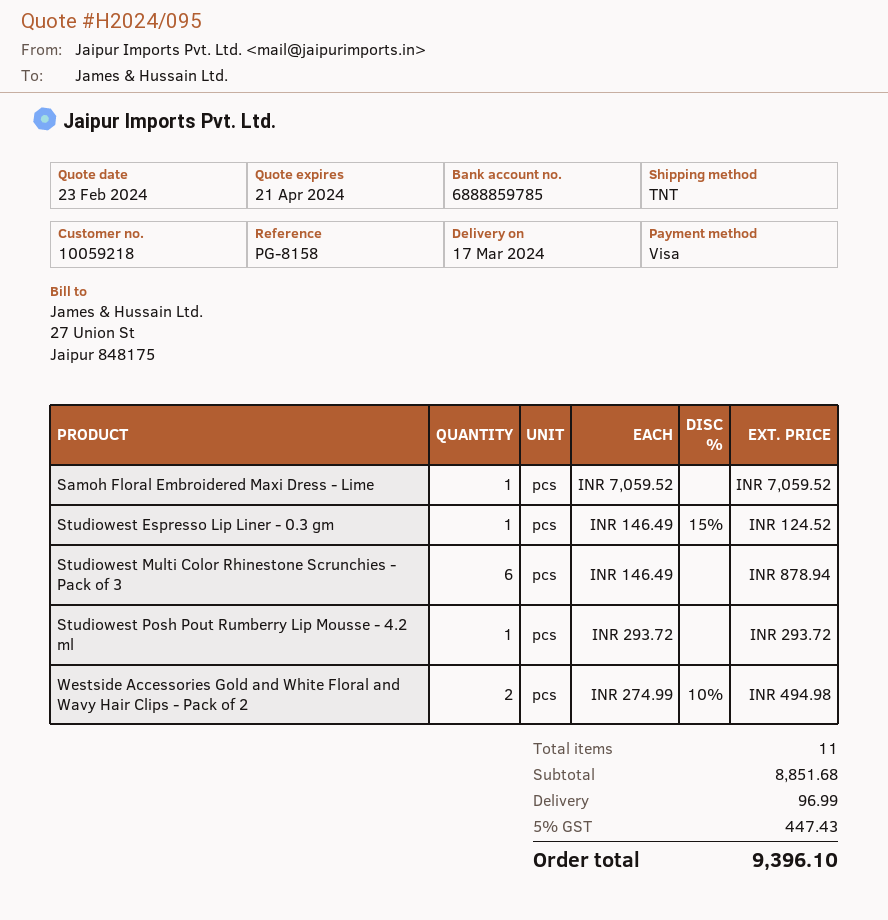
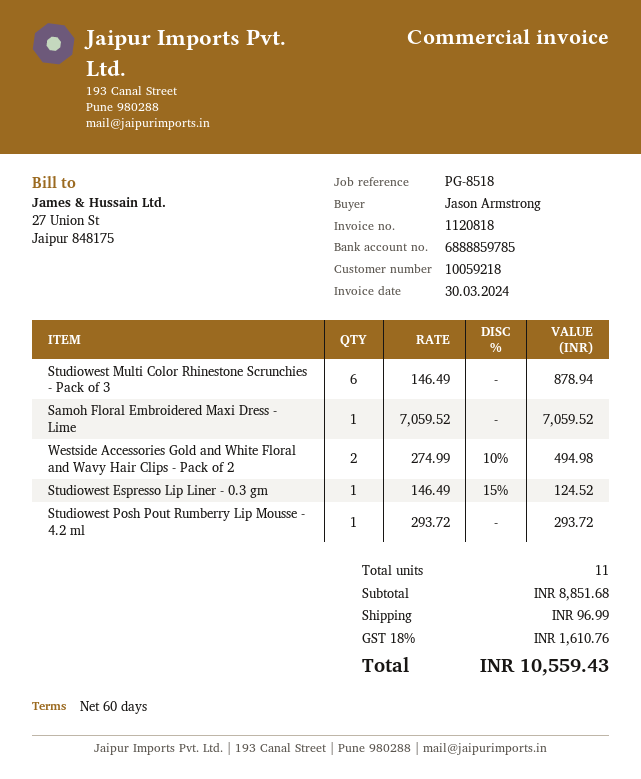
reference: PG-8158 -> PG-8518
tax: 5% = 447.43 -> 18% = 1610.76
total: 9396.10 -> 10559.43

